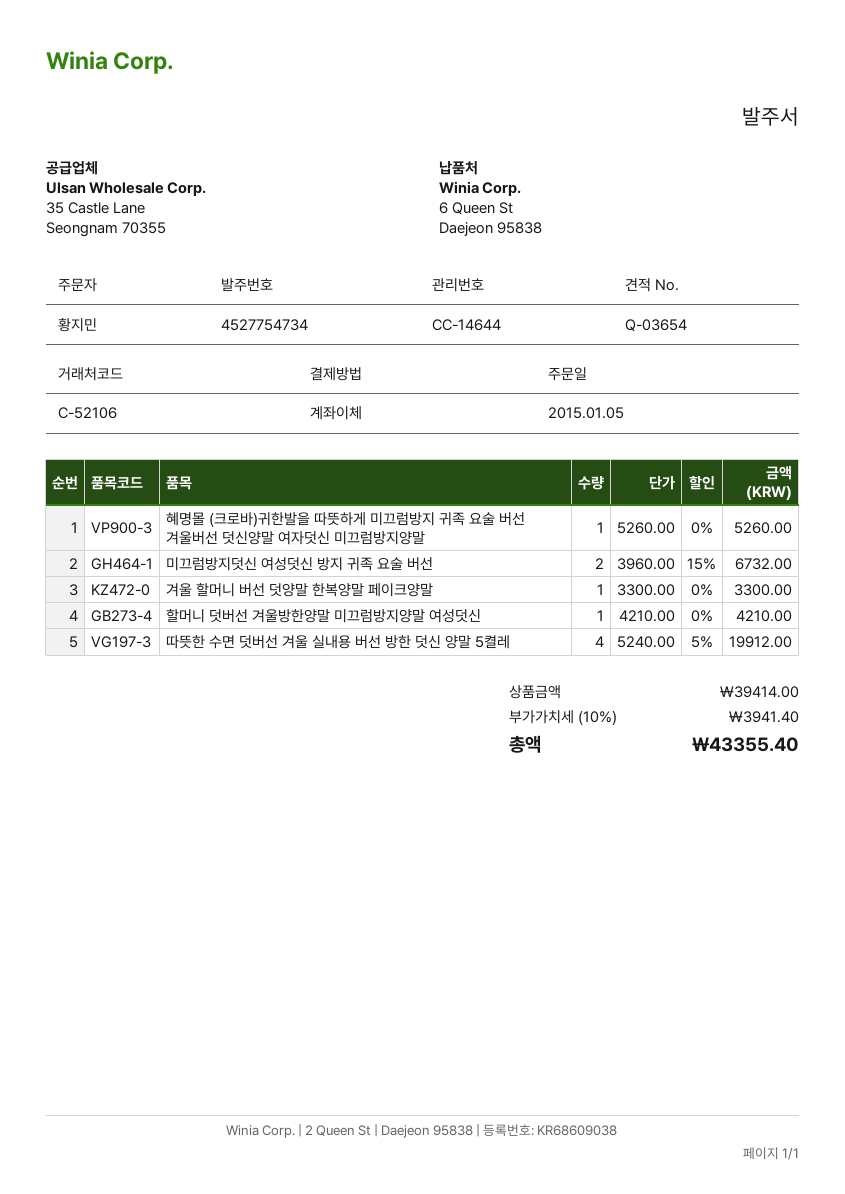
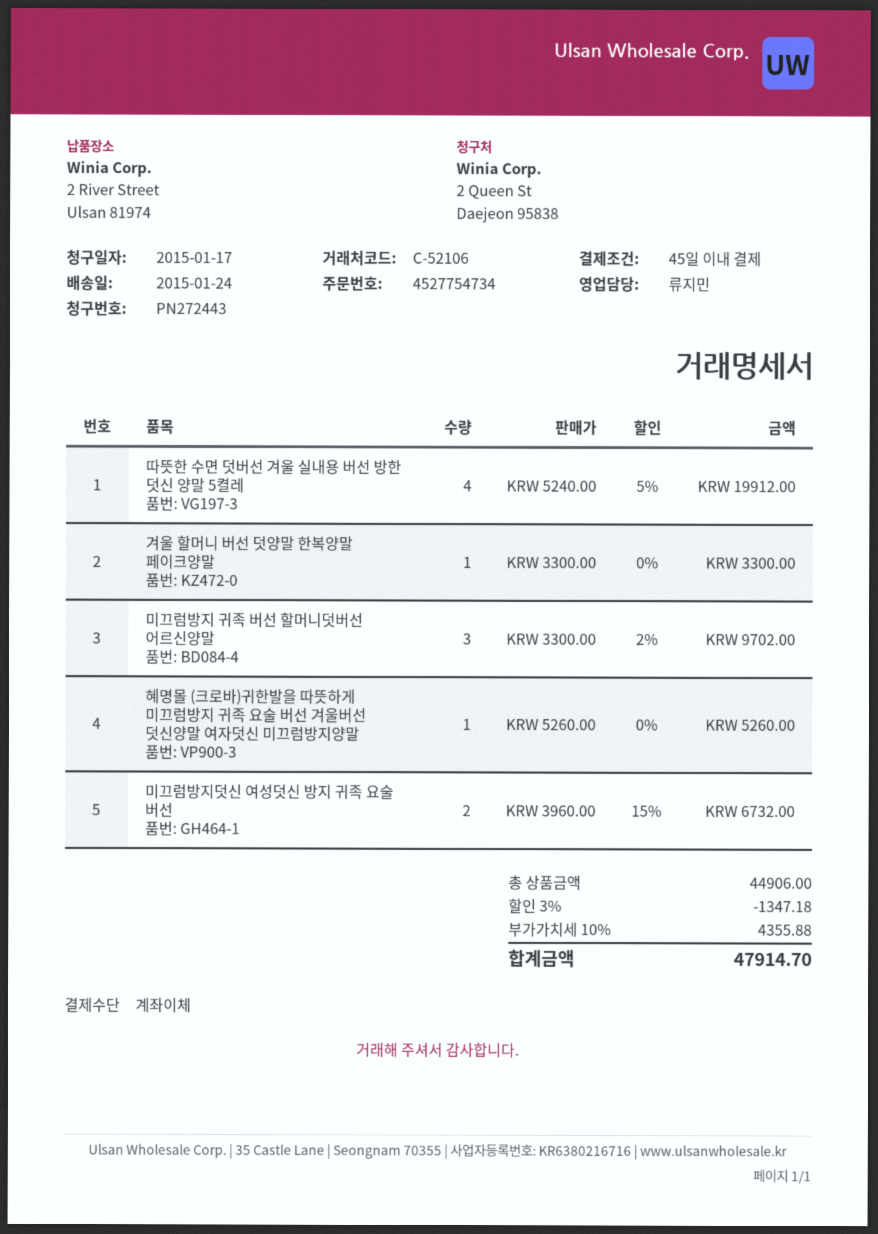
ship to: 6 Queen St, Daejeon 95838 -> 2 River Street, Ulsan 81974
할머니 덧버선 겨울방한양말 미끄럼방지양말 여성덧신: 1 x 4210.00 = 4210.00 -> none
미끄럼방지 귀족 버선 할머니덧버선 어르신양말: none -> 3 x 3300.00 - 2% = 9702.00
subtotal: 39414.00 -> 44906.00
discount: none -> 3% = 1347.18
tax: 10% = 3941.40 -> 10% = 4355.88
total: 43355.40 -> 47914.70

